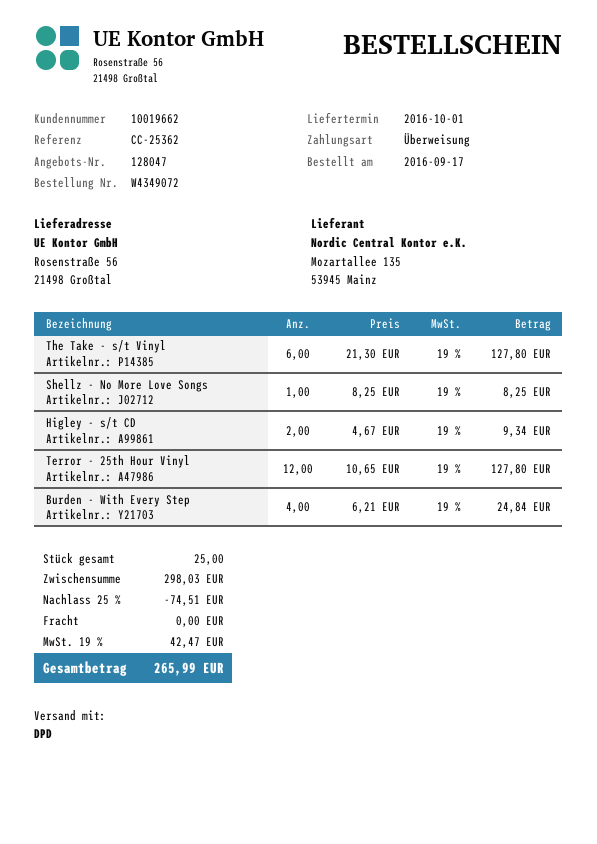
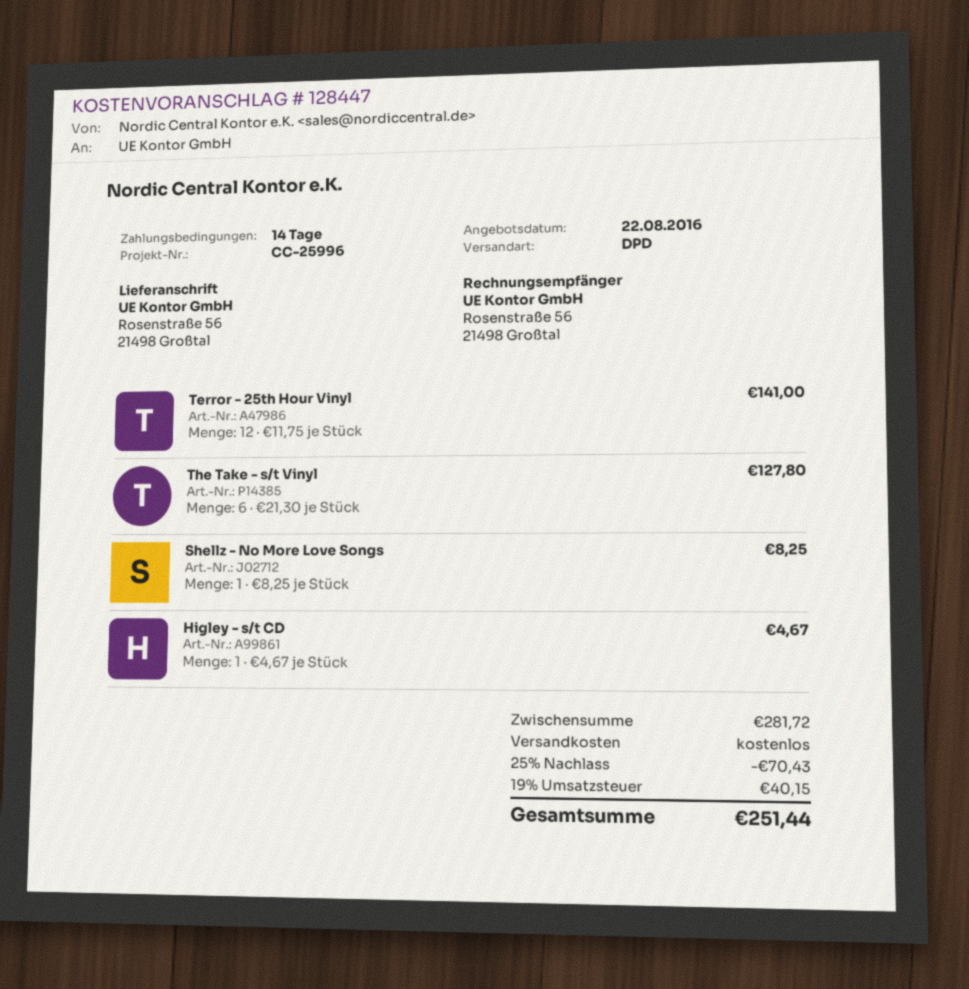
quote number: 128047 -> 128447
reference: CC-25362 -> CC-25996
Higley - s/t CD: 2 x 4.67 = 9.34 -> 1 x 4.67 = 4.67
Terror - 25th Hour Vinyl: 12 x 10.65 = 127.80 -> 12 x 11.75 = 141.00
Burden - With Every Step: 4 x 6.21 = 24.84 -> none
subtotal: 298.03 -> 281.72
discount: 25% = 74.51 -> 25% = 70.43
tax: 19% = 42.47 -> 19% = 40.15
total: 265.99 -> 251.44

